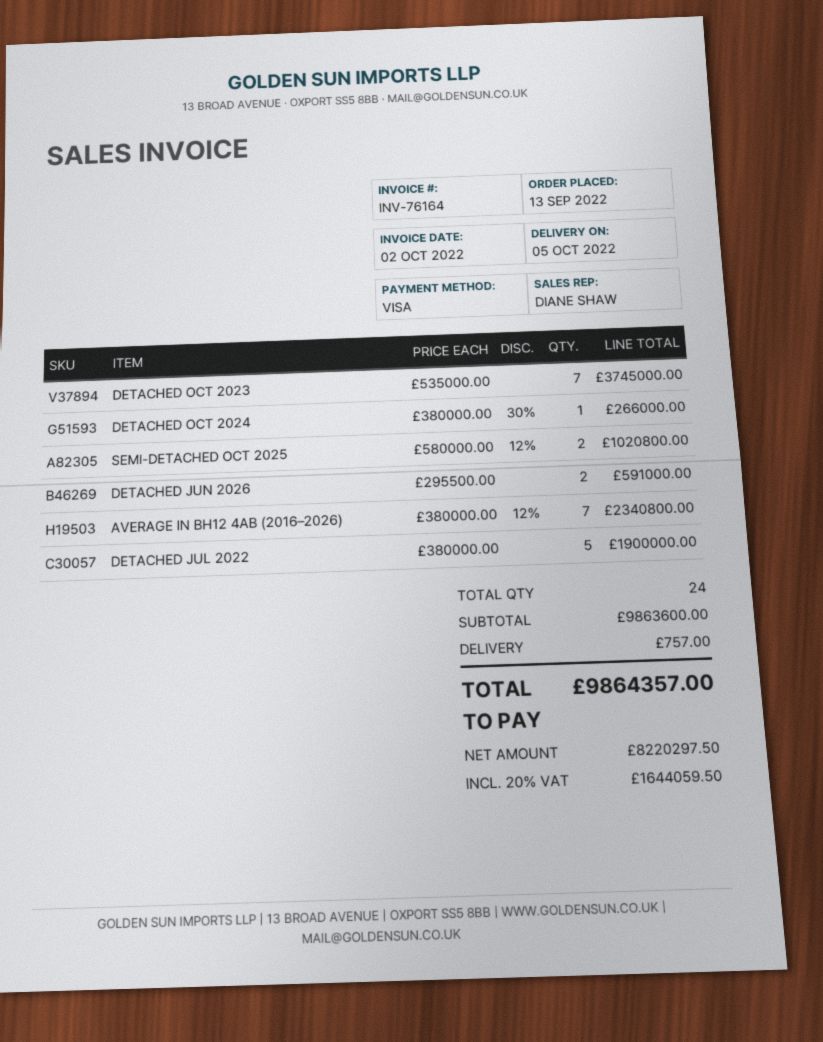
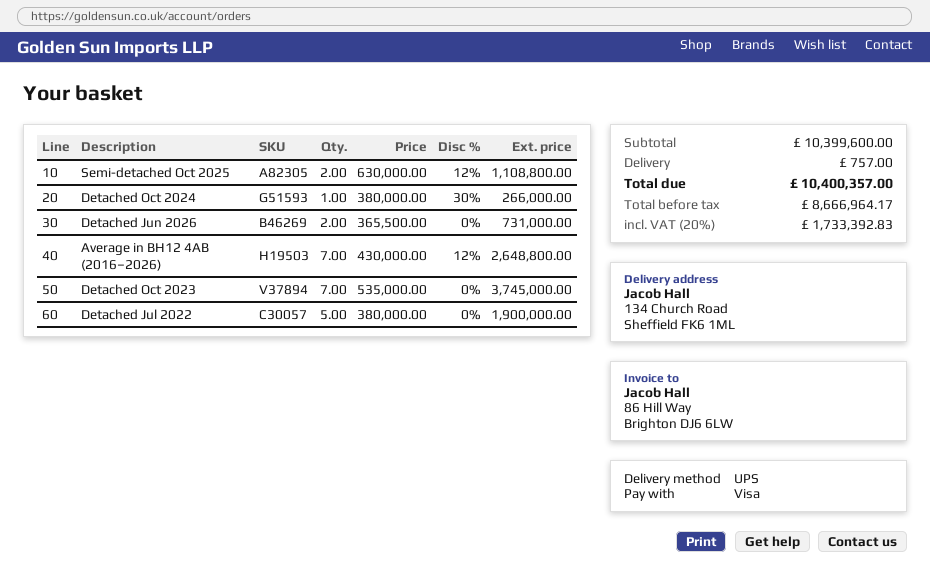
SEMI-DETACHED OCT 2025: 2 x 580000.00 - 12% = 1020800.00 -> 2 x 630000.00 - 12% = 1108800.00
DETACHED JUN 2026: 2 x 295500.00 = 591000.00 -> 2 x 365500.00 = 731000.00
AVERAGE IN BH12 4AB (2016–2026): 7 x 380000.00 - 12% = 2340800.00 -> 7 x 430000.00 - 12% = 2648800.00
subtotal: 9863600.00 -> 10399600.00
net: 8220297.50 -> 8666964.17
tax: 20% = 1644059.50 -> 20% = 1733392.83
total: 9864357.00 -> 10400357.00

